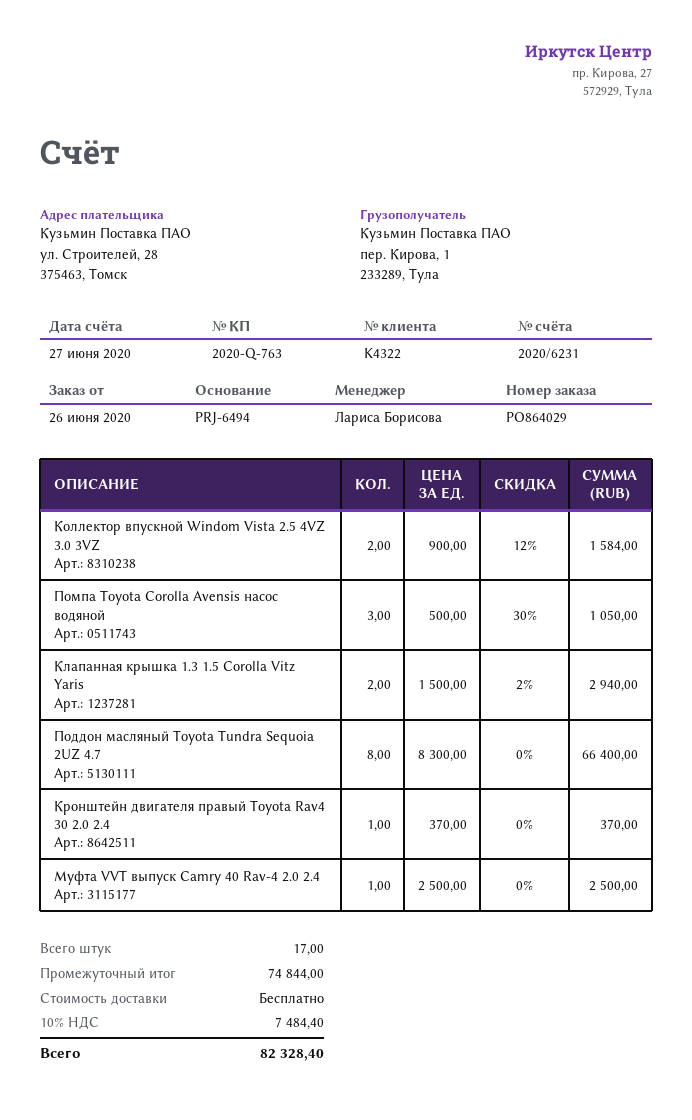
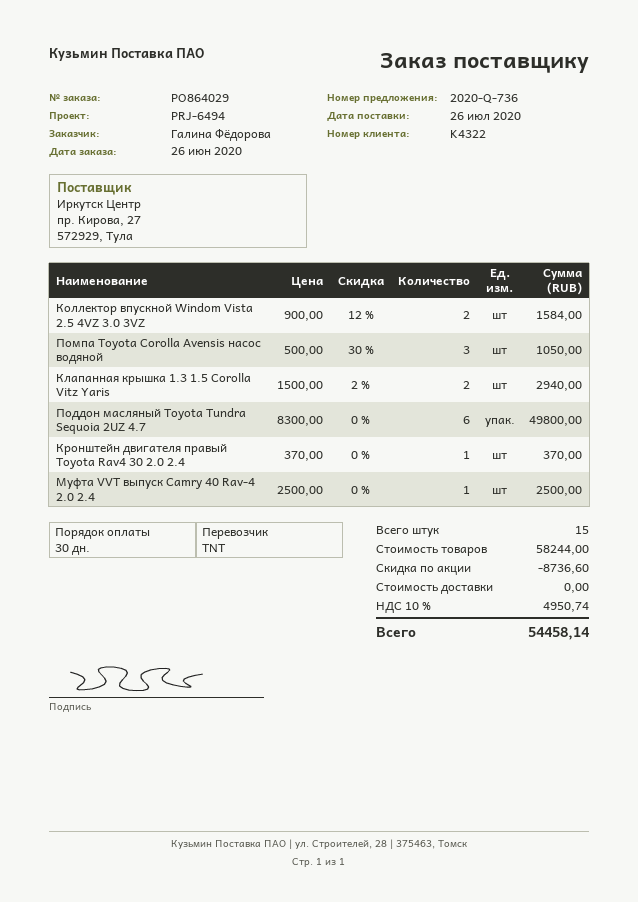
quote number: 2020-Q-763 -> 2020-Q-736
Поддон масляный Toyota Tundra Sequoia 2UZ 4.7: 8 x 8300.00 = 66400.00 -> 6 x 8300.00 = 49800.00
total quantity: 17 -> 15
subtotal: 74844.00 -> 58244.00
discount: none -> 8736.60
tax: 10% = 7484.40 -> 10% = 4950.74
total: 82328.40 -> 54458.14

